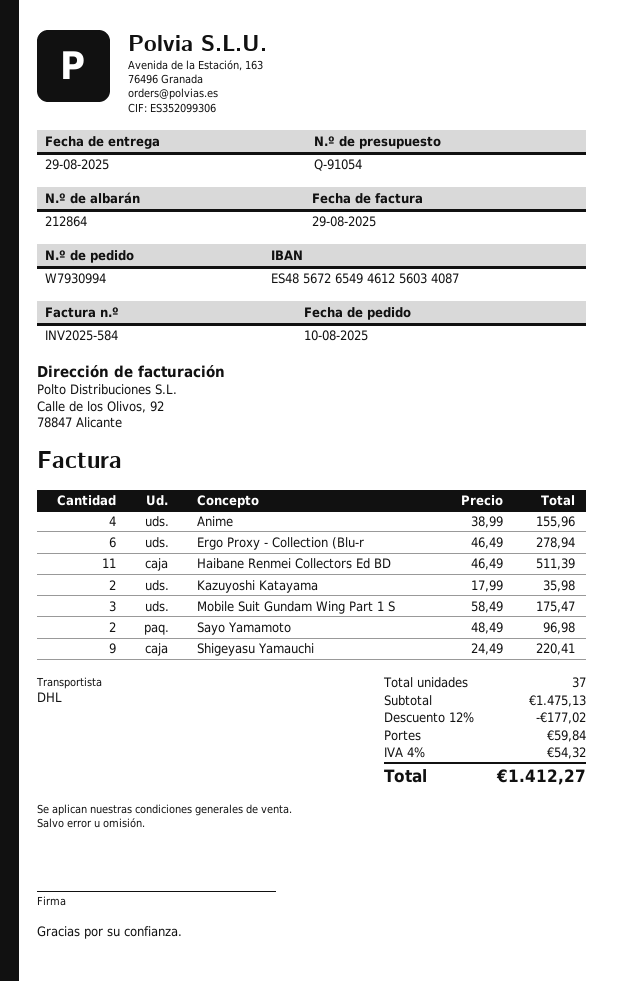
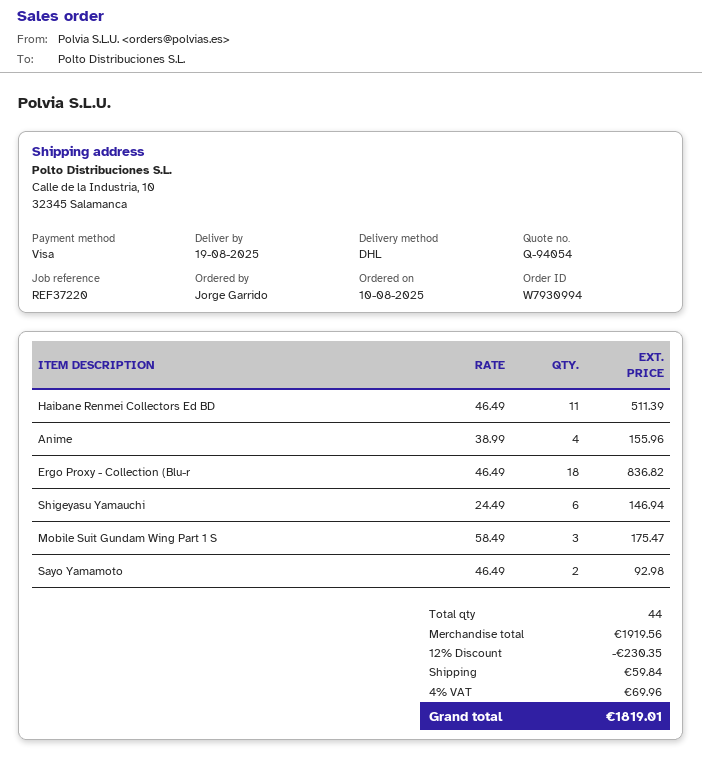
quote number: Q-91054 -> Q-94054
delivery date: 2025-08-29 -> 2025-08-19
Ergo Proxy - Collection (Blu-r: 6 x 46.49 = 278.94 -> 18 x 46.49 = 836.82
Kazuyoshi Katayama: 2 x 17.99 = 35.98 -> none
Sayo Yamamoto: 2 x 48.49 = 96.98 -> 2 x 46.49 = 92.98
Shigeyasu Yamauchi: 9 x 24.49 = 220.41 -> 6 x 24.49 = 146.94
total quantity: 37 -> 44
subtotal: 1475.13 -> 1919.56
discount: 12% = 177.02 -> 12% = 230.35
tax: 4% = 54.32 -> 4% = 69.96
total: 1412.27 -> 1819.01

